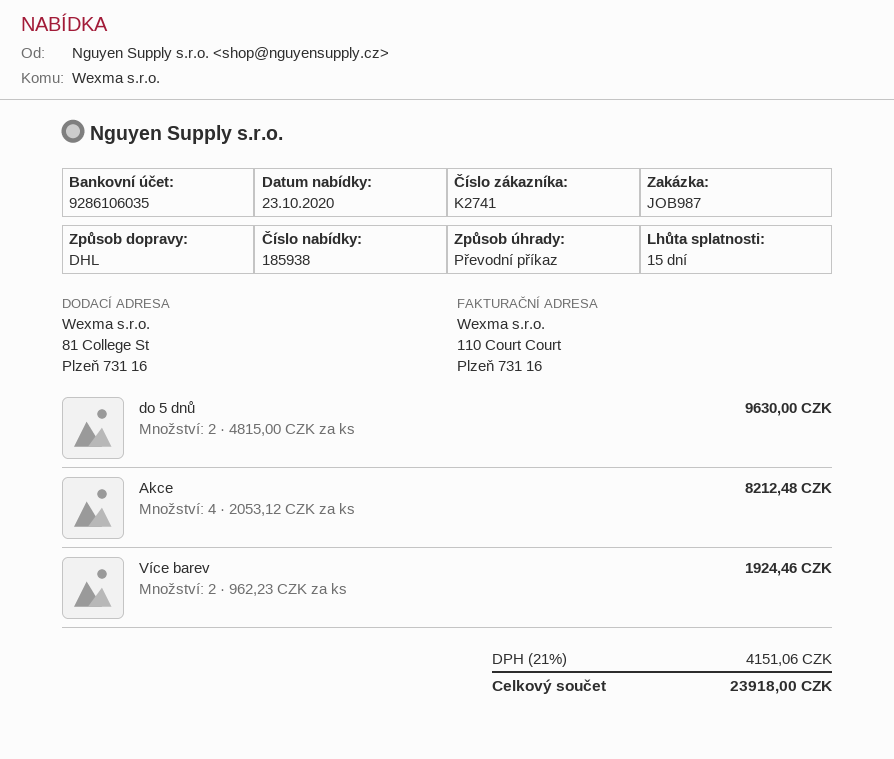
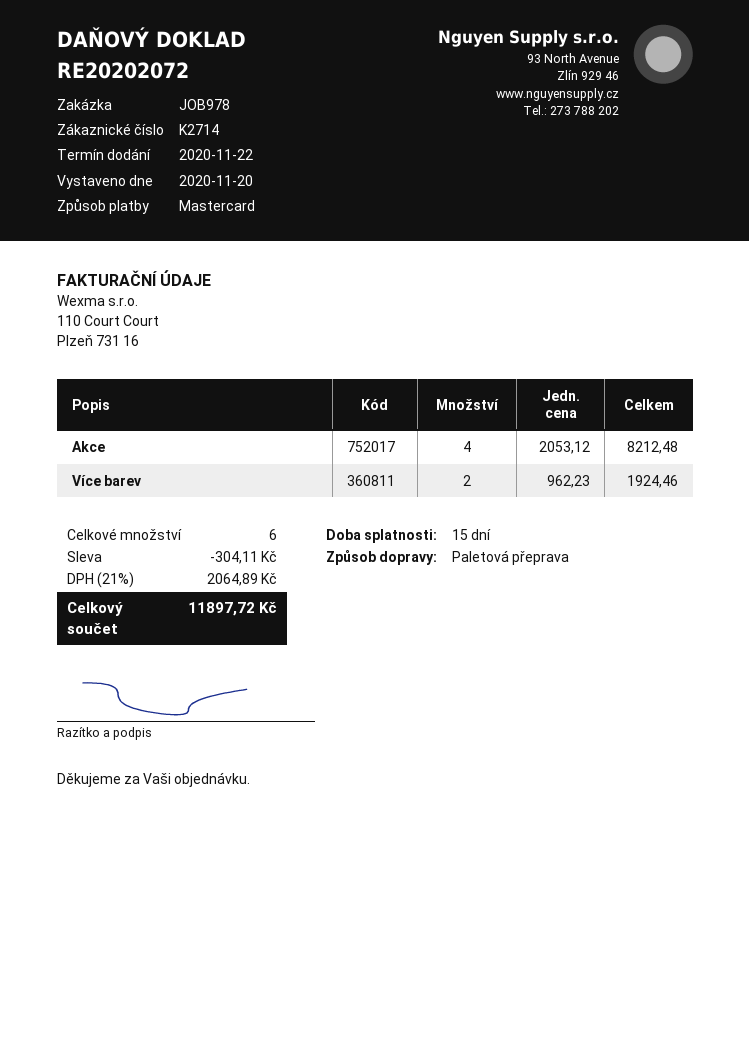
customer number: K2741 -> K2714
reference: JOB987 -> JOB978
payment method: bank transfer -> Mastercard
shipping method: DHL -> pallet freight
do 5 dnů: 2 x 4815.00 = 9630.00 -> none
discount: none -> 304.11
tax: 21% = 4151.06 -> 21% = 2064.89
total: 23918.00 -> 11897.72

